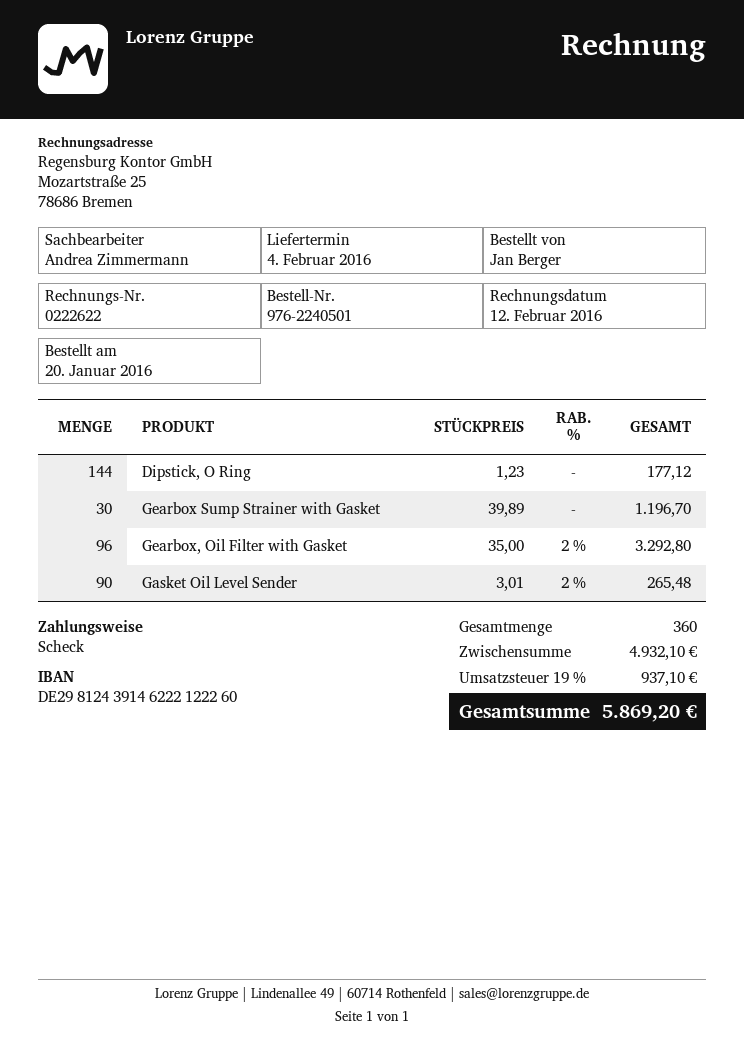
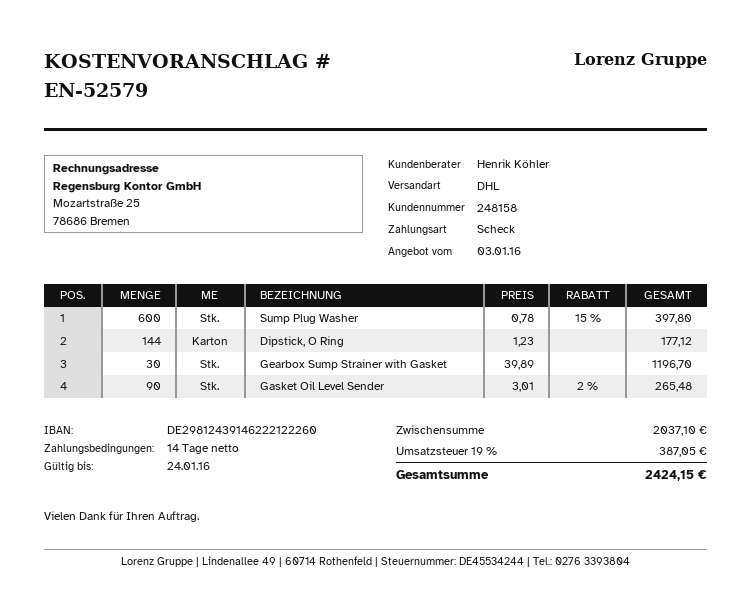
sales rep: Andrea Zimmermann -> Henrik Köhler
Gearbox, Oil Filter with Gasket: 96 x 35.00 - 2% = 3292.80 -> none
Sump Plug Washer: none -> 600 x 0.78 - 15% = 397.80
subtotal: 4932.10 -> 2037.10
tax: 19% = 937.10 -> 19% = 387.05
total: 5869.20 -> 2424.15

